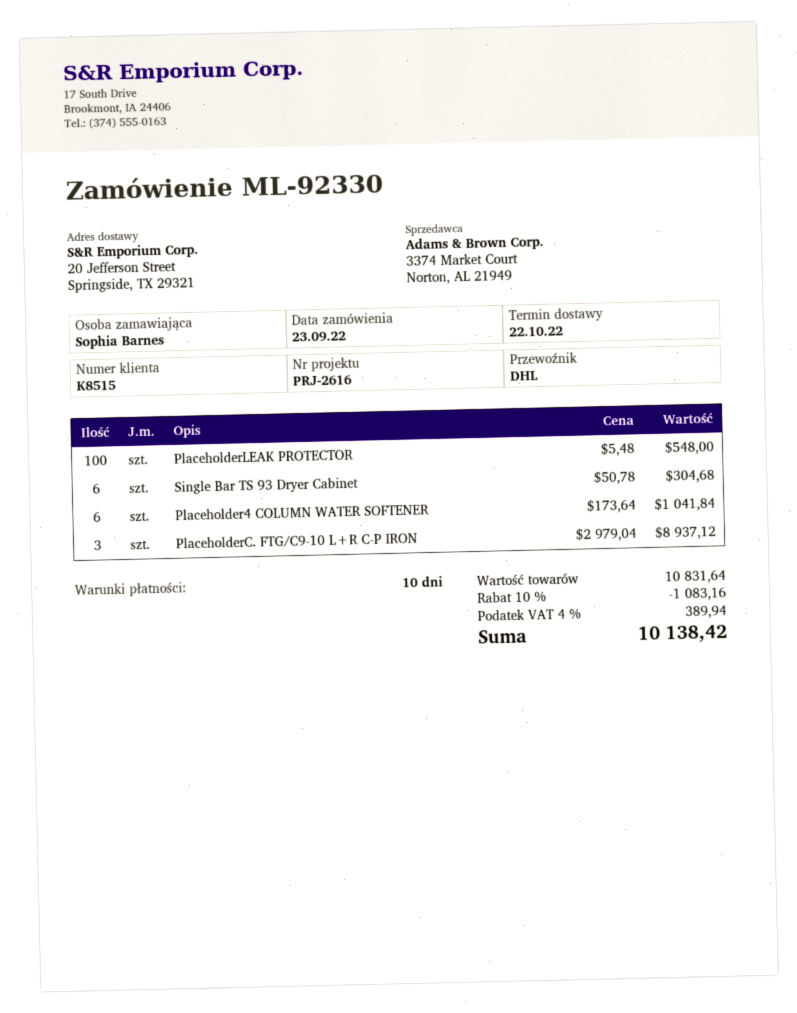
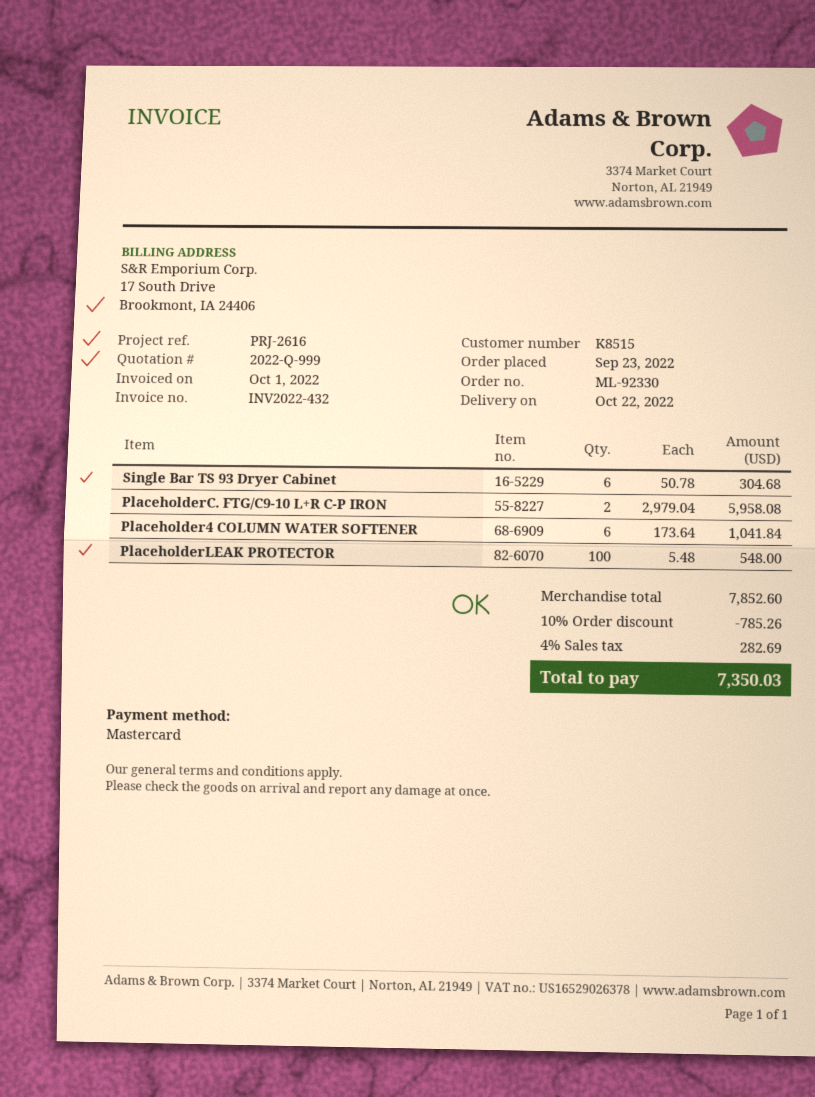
PlaceholderC. FTG/C9-10 L+R C-P IRON: 3 x 2979.04 = 8937.12 -> 2 x 2979.04 = 5958.08
subtotal: 10831.64 -> 7852.60
discount: 10% = 1083.16 -> 10% = 785.26
tax: 4% = 389.94 -> 4% = 282.69
total: 10138.42 -> 7350.03

